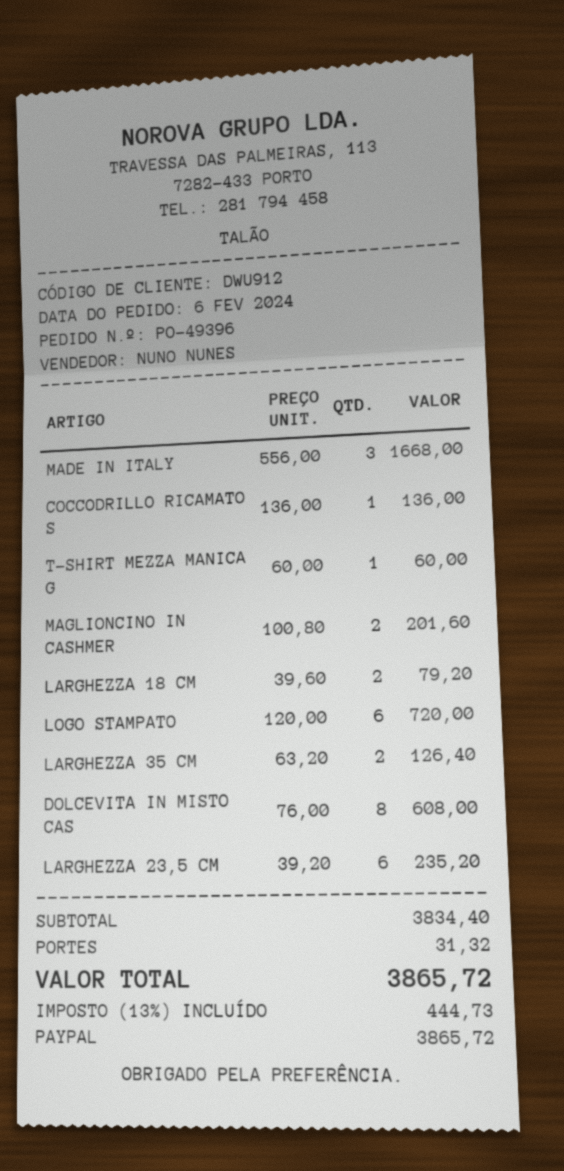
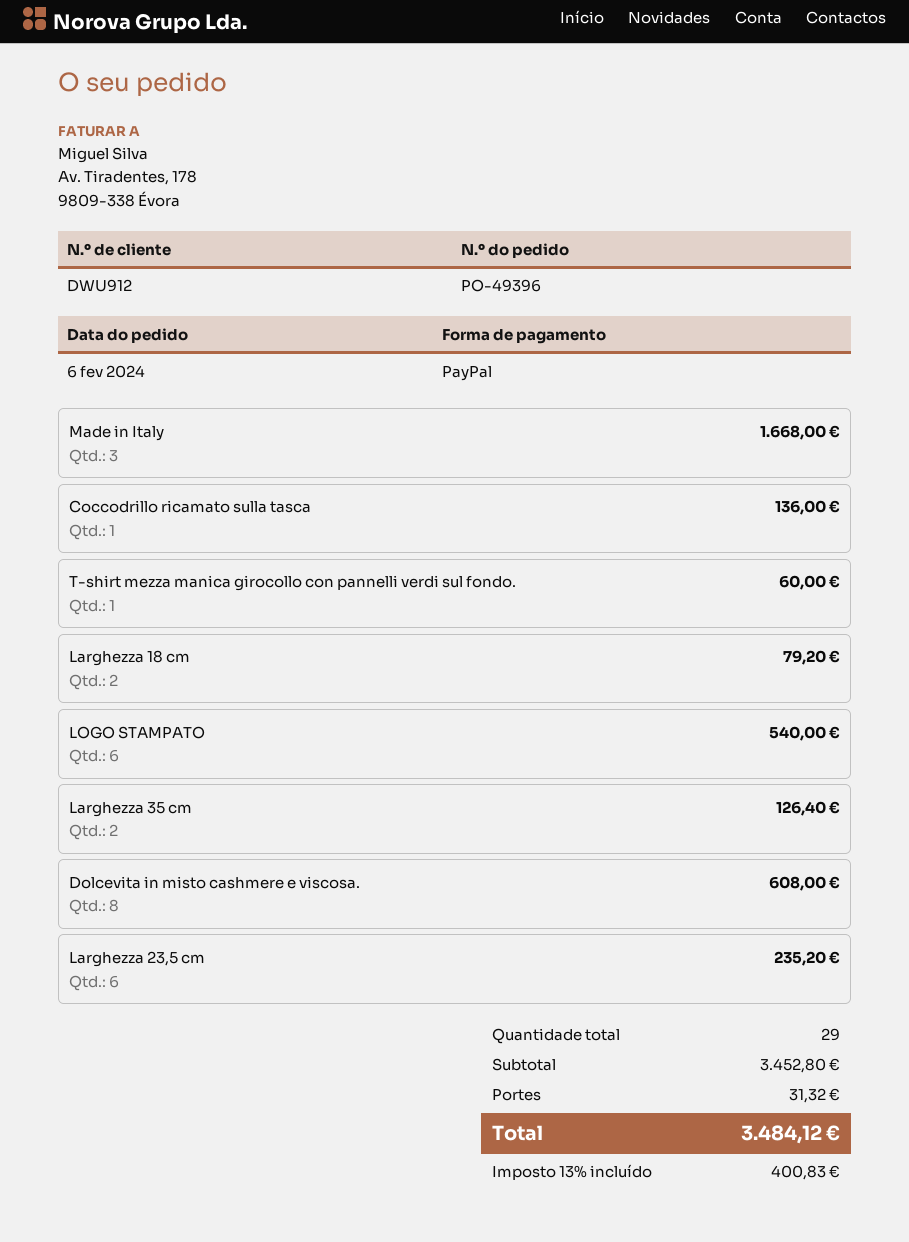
MAGLIONCINO IN CASHMER: 2 for 201.60 -> none
LOGO STAMPATO: 6 for 720.00 -> 6 for 540.00
subtotal: 3834.40 -> 3452.80
tax: 13% = 444.73 -> 13% = 400.83
total: 3865.72 -> 3484.12

